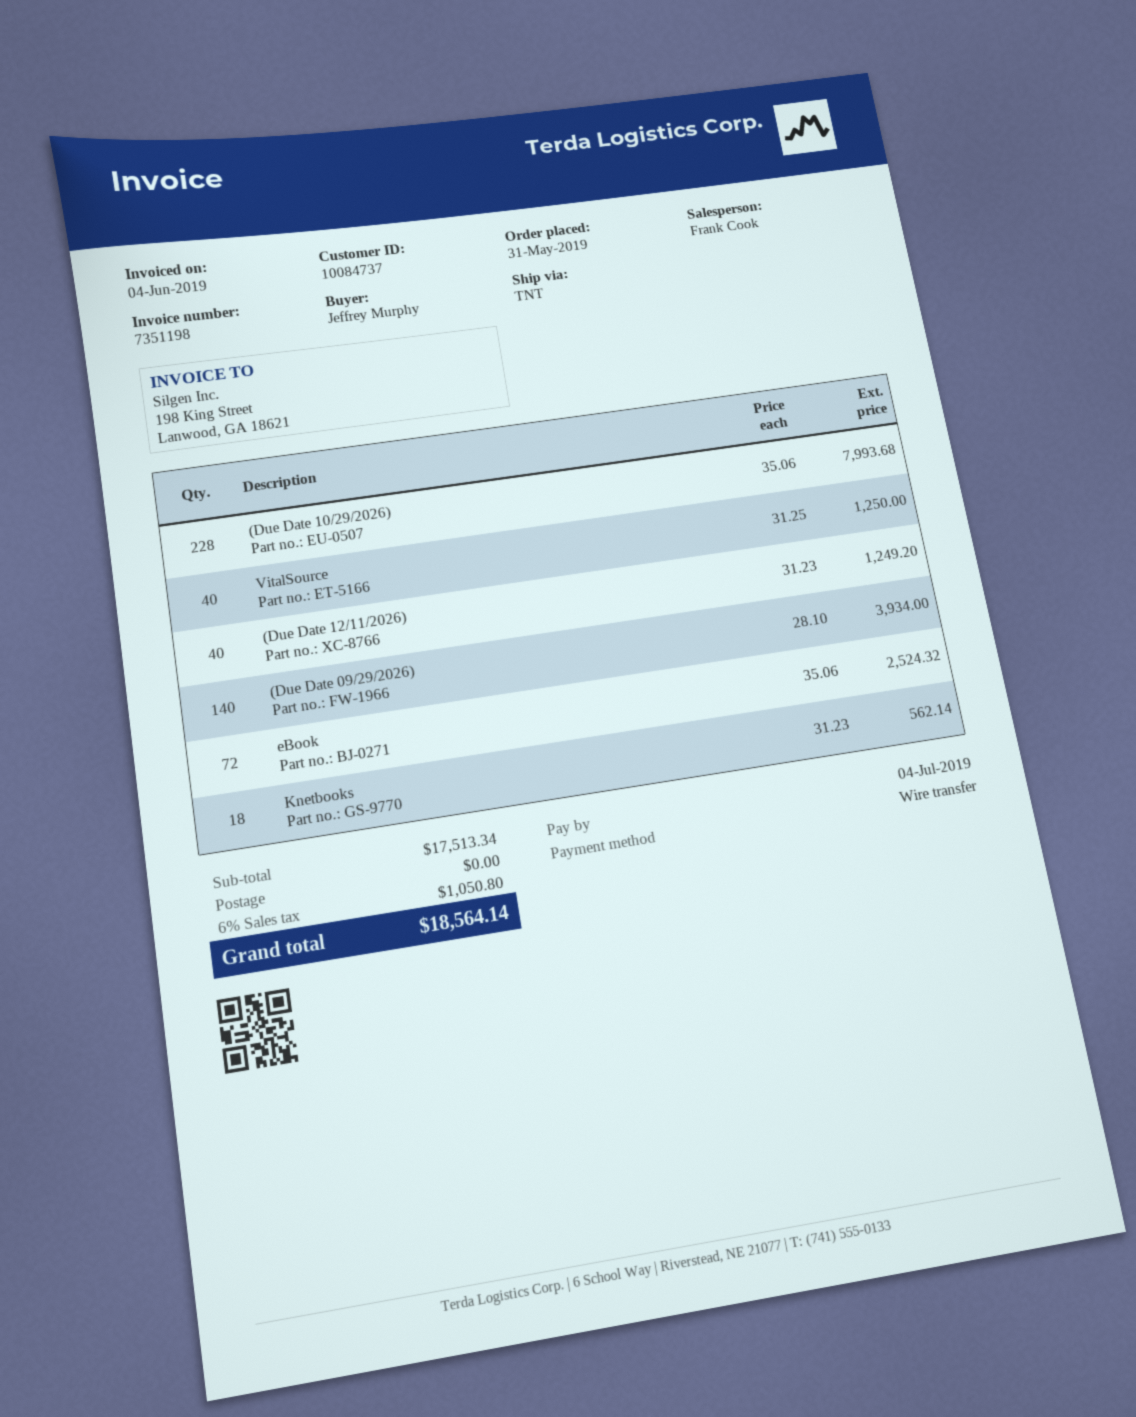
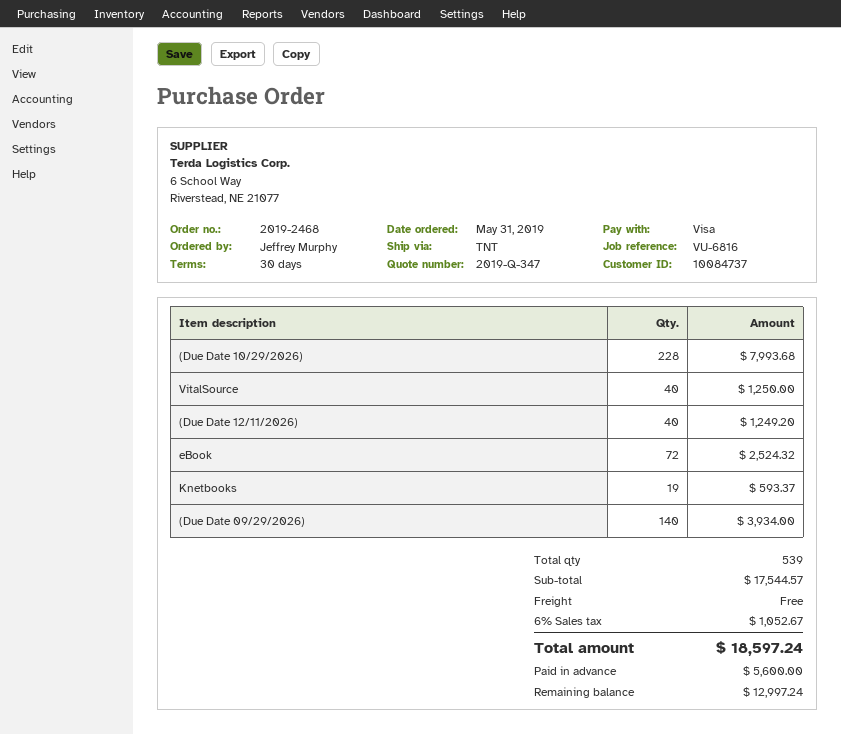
payment method: bank transfer -> Visa
Knetbooks: 18 for 562.14 -> 19 for 593.37
subtotal: 17513.34 -> 17544.57
tax: 6% = 1050.80 -> 6% = 1052.67
total: 18564.14 -> 18597.24

